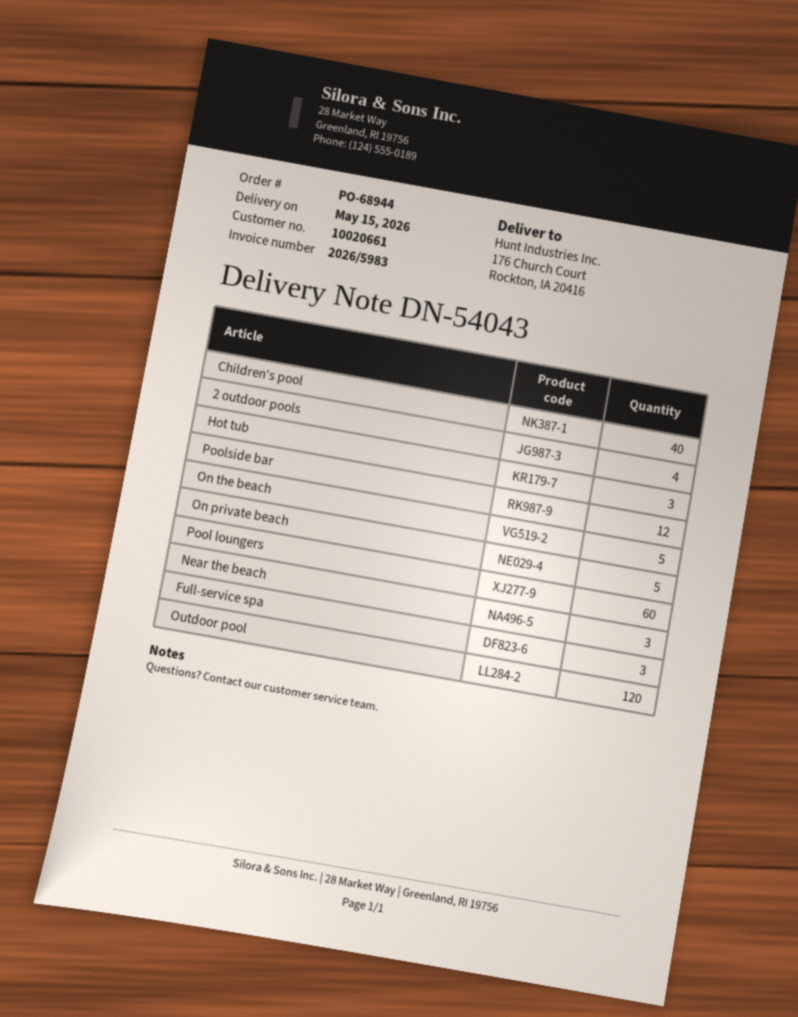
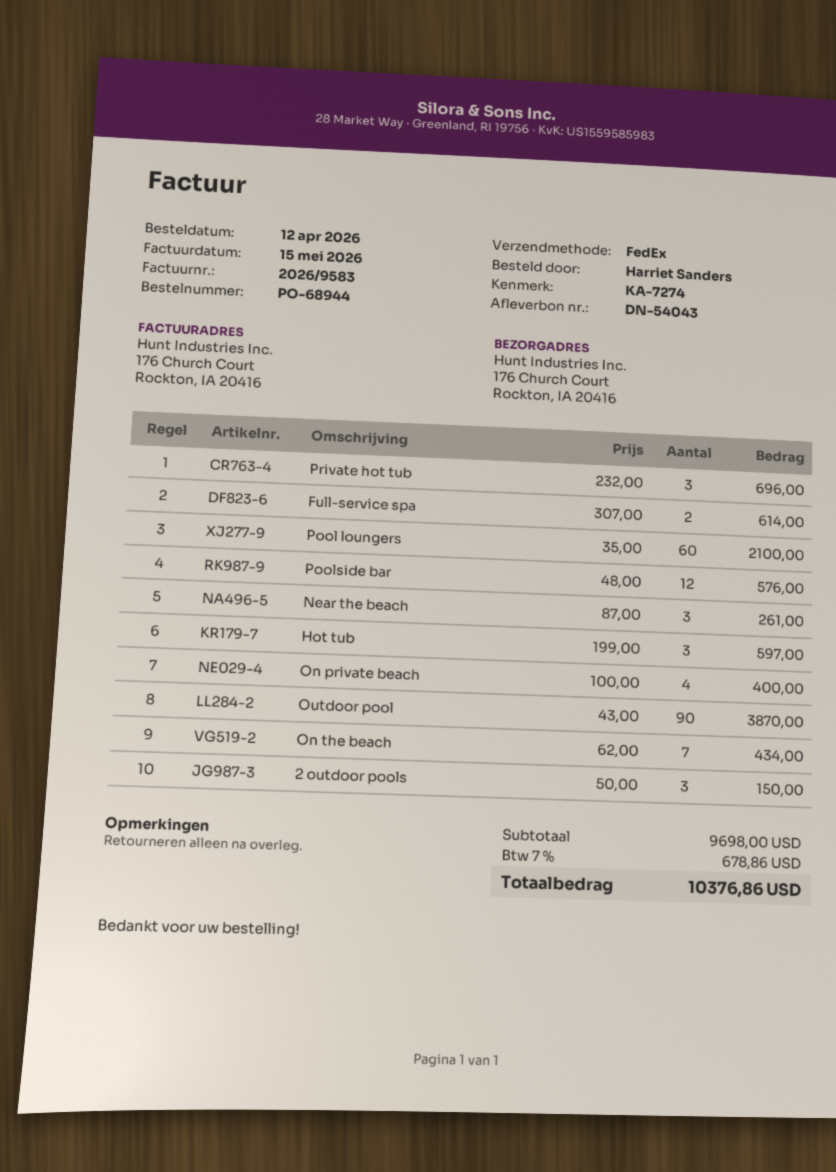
invoice number: 2026/5983 -> 2026/9583
Children's pool: 40 -> none
2 outdoor pools: 4 -> 3
On the beach: 5 -> 7
On private beach: 5 -> 4
Full-service spa: 3 -> 2
Outdoor pool: 120 -> 90
Private hot tub: none -> 3

